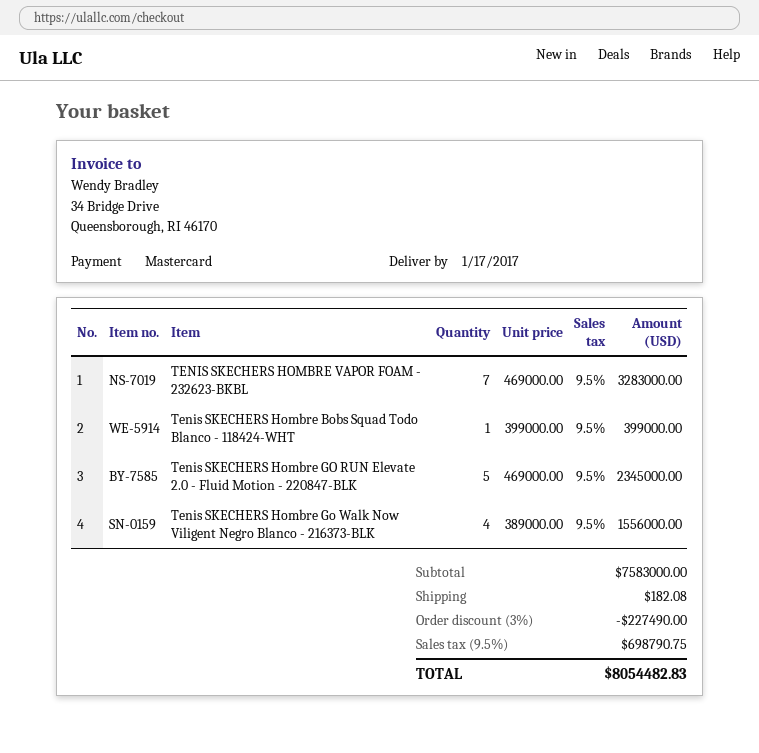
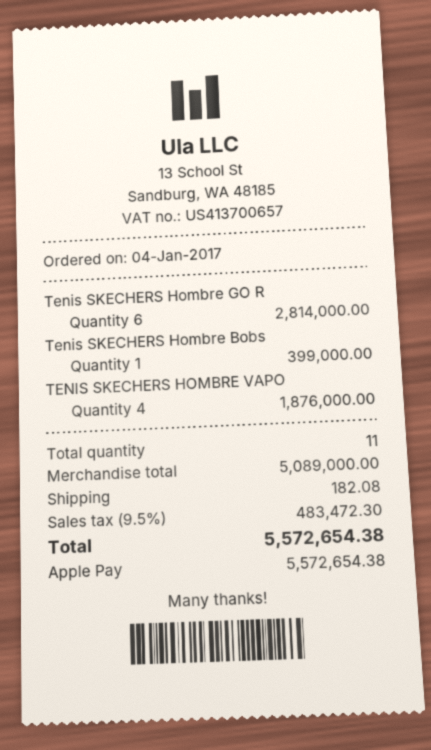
payment method: Mastercard -> Apple Pay
TENIS SKECHERS HOMBRE VAPOR FOAM - 232623-BKBL: 7 for 3283000.00 -> 4 for 1876000.00
Tenis SKECHERS Hombre GO RUN Elevate 2.0 - Fluid Motion - 220847-BLK: 5 for 2345000.00 -> 6 for 2814000.00
Tenis SKECHERS Hombre Go Walk Now Viligent Negro Blanco - 216373-BLK: 4 for 1556000.00 -> none
subtotal: 7583000.00 -> 5089000.00
discount: 3% = 227490.00 -> none
tax: 9.5% = 698790.75 -> 9.5% = 483472.30
total: 8054482.83 -> 5572654.38

